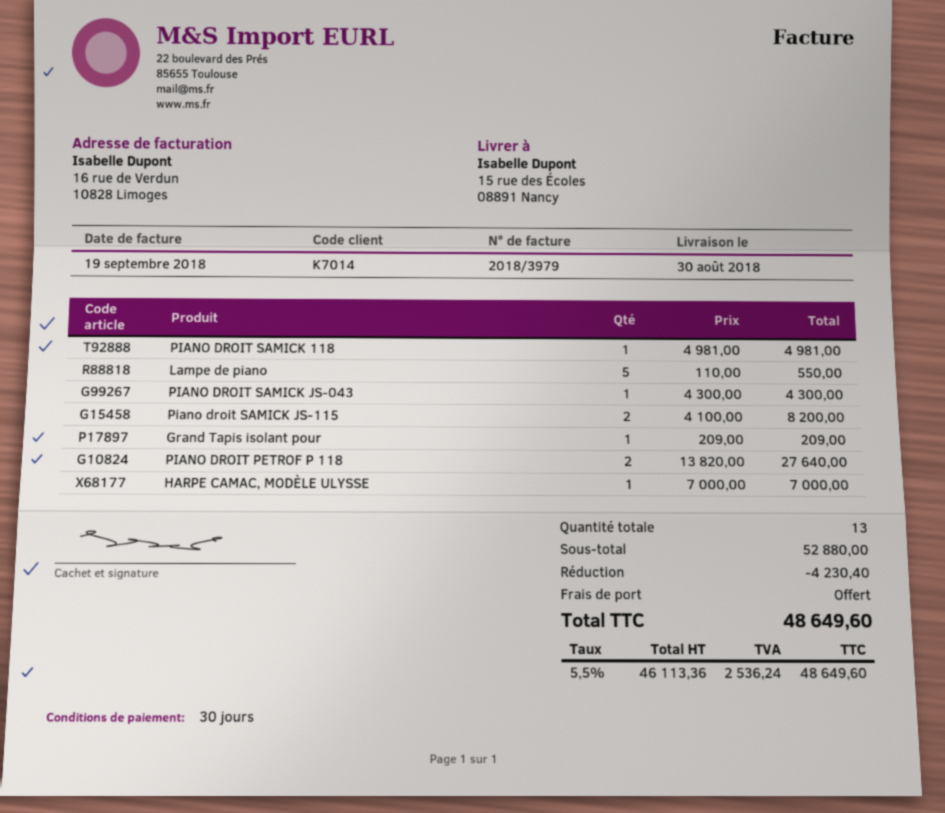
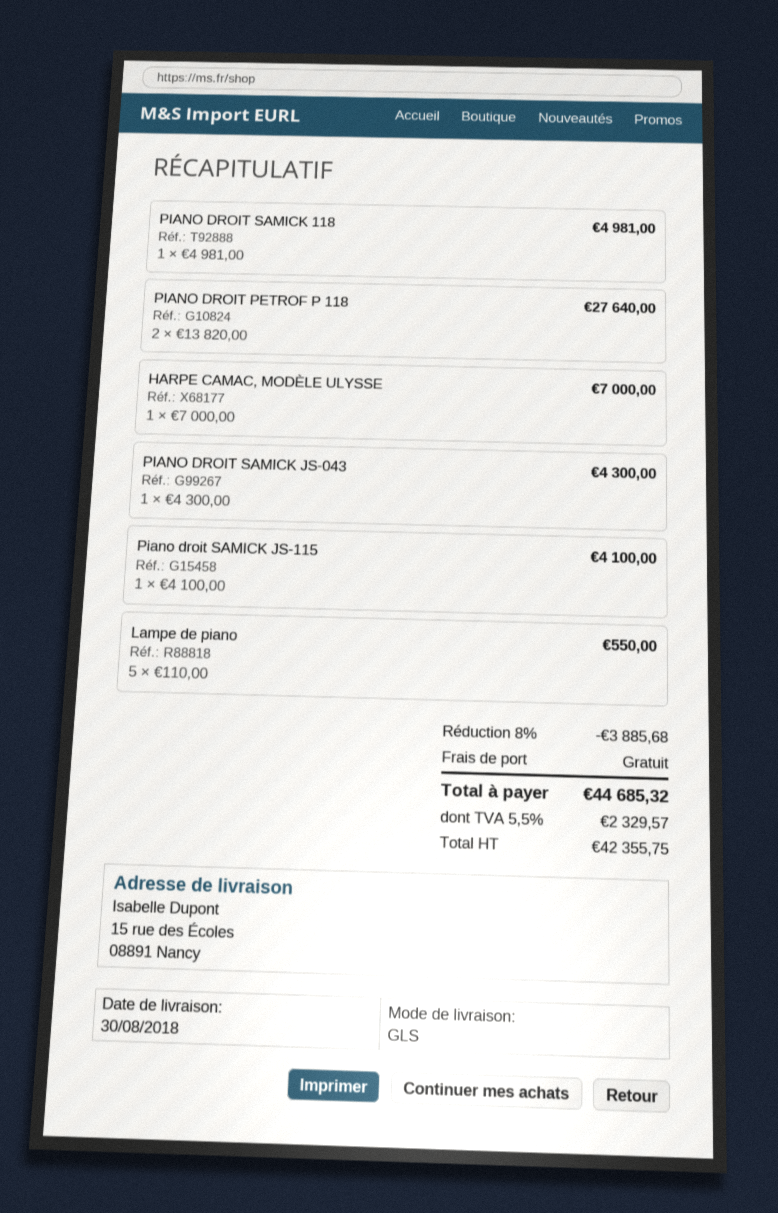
Piano droit SAMICK JS-115: 2 x 4100.00 = 8200.00 -> 1 x 4100.00 = 4100.00
Grand Tapis isolant pour: 1 x 209.00 = 209.00 -> none
discount: 4230.40 -> 3885.68
net: 46113.36 -> 42355.75
tax: 5.5% = 2536.24 -> 5.5% = 2329.57
total: 48649.60 -> 44685.32

